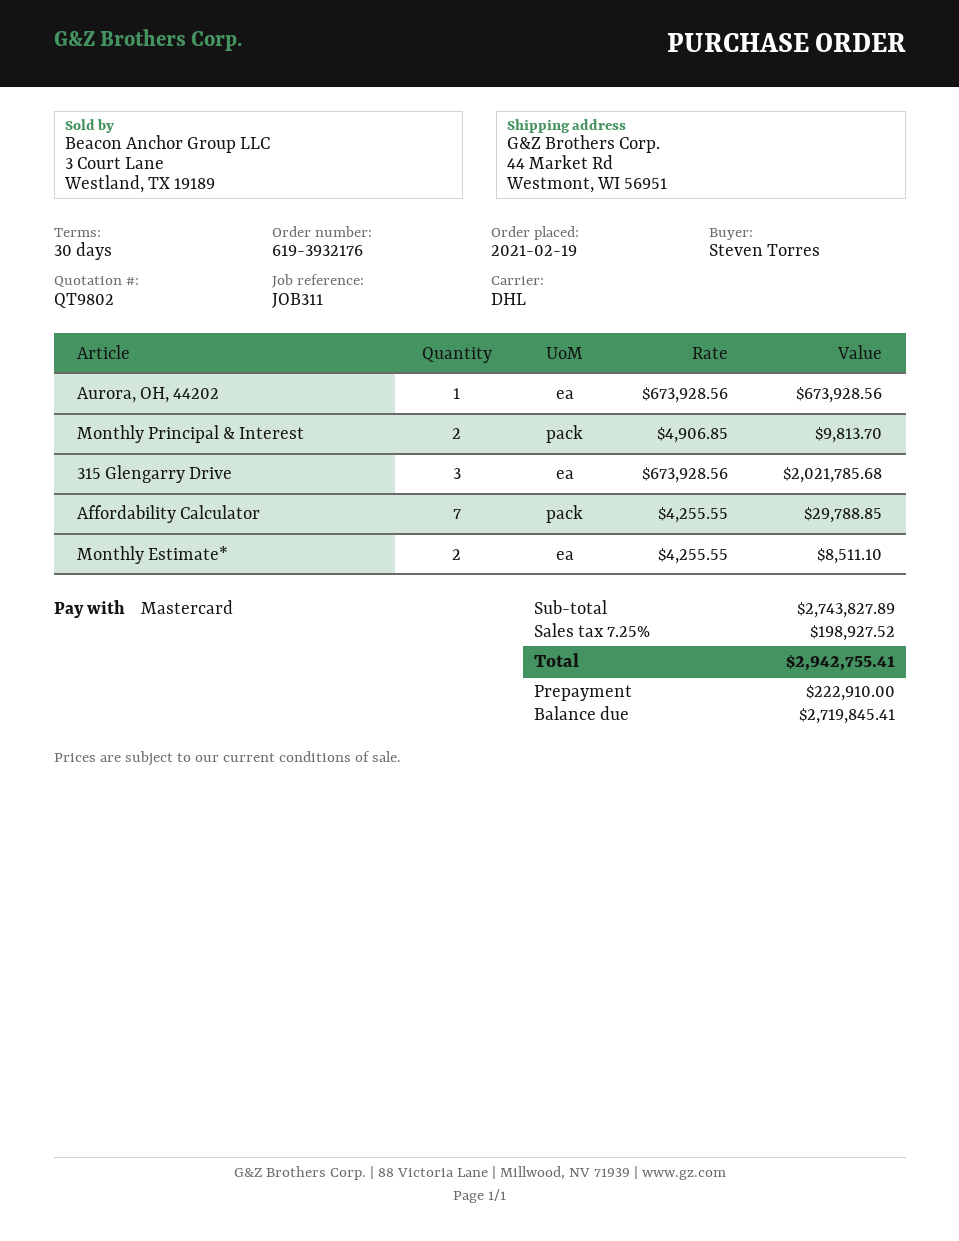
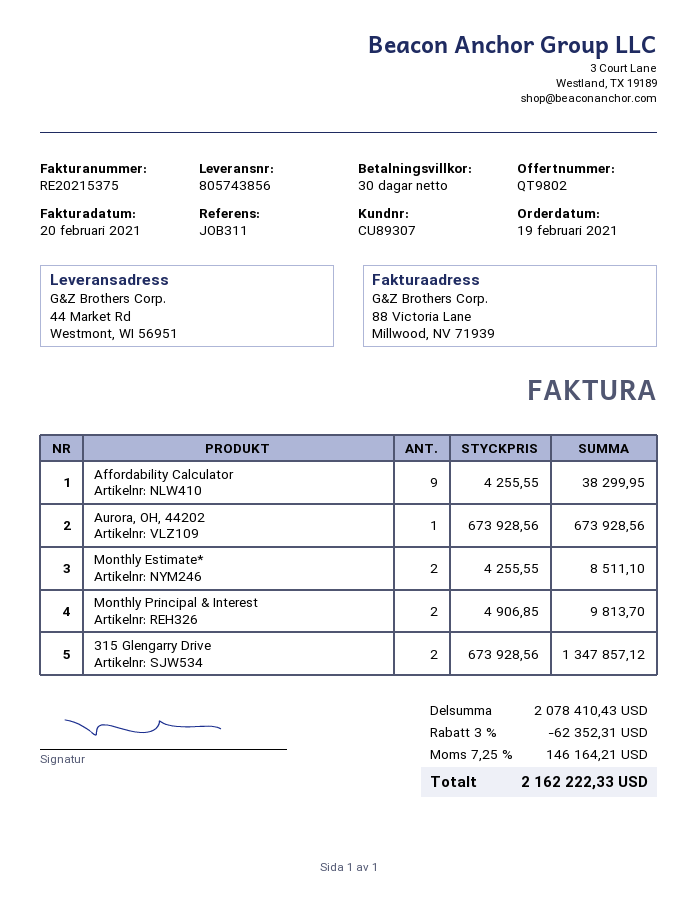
315 Glengarry Drive: 3 x 673928.56 = 2021785.68 -> 2 x 673928.56 = 1347857.12
Affordability Calculator: 7 x 4255.55 = 29788.85 -> 9 x 4255.55 = 38299.95
subtotal: 2743827.89 -> 2078410.43
discount: none -> 3% = 62352.31
tax: 7.25% = 198927.52 -> 7.25% = 146164.21
total: 2942755.41 -> 2162222.33

